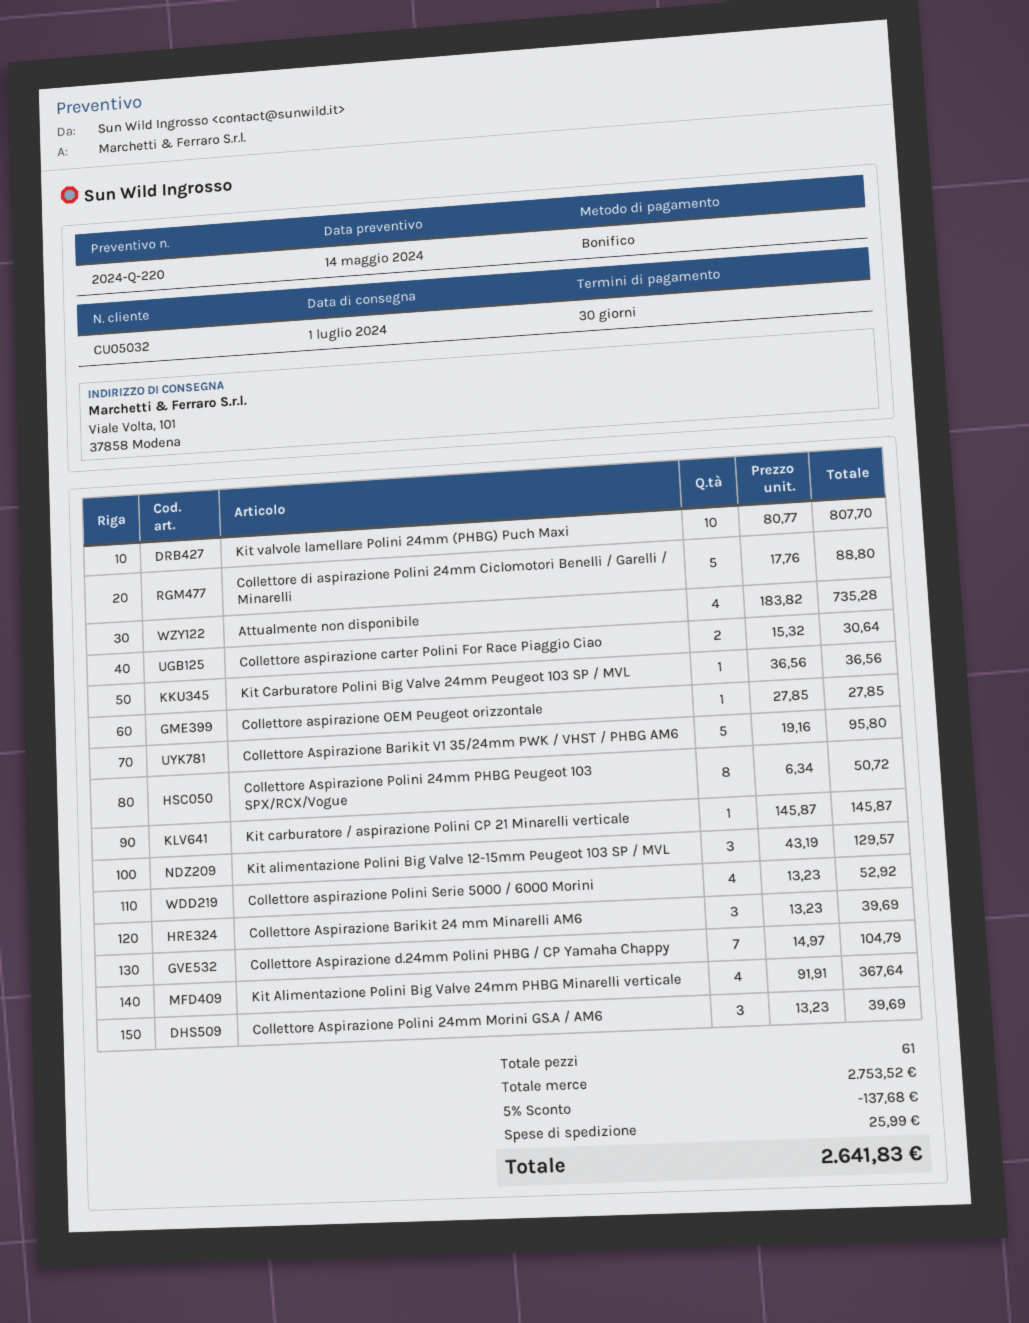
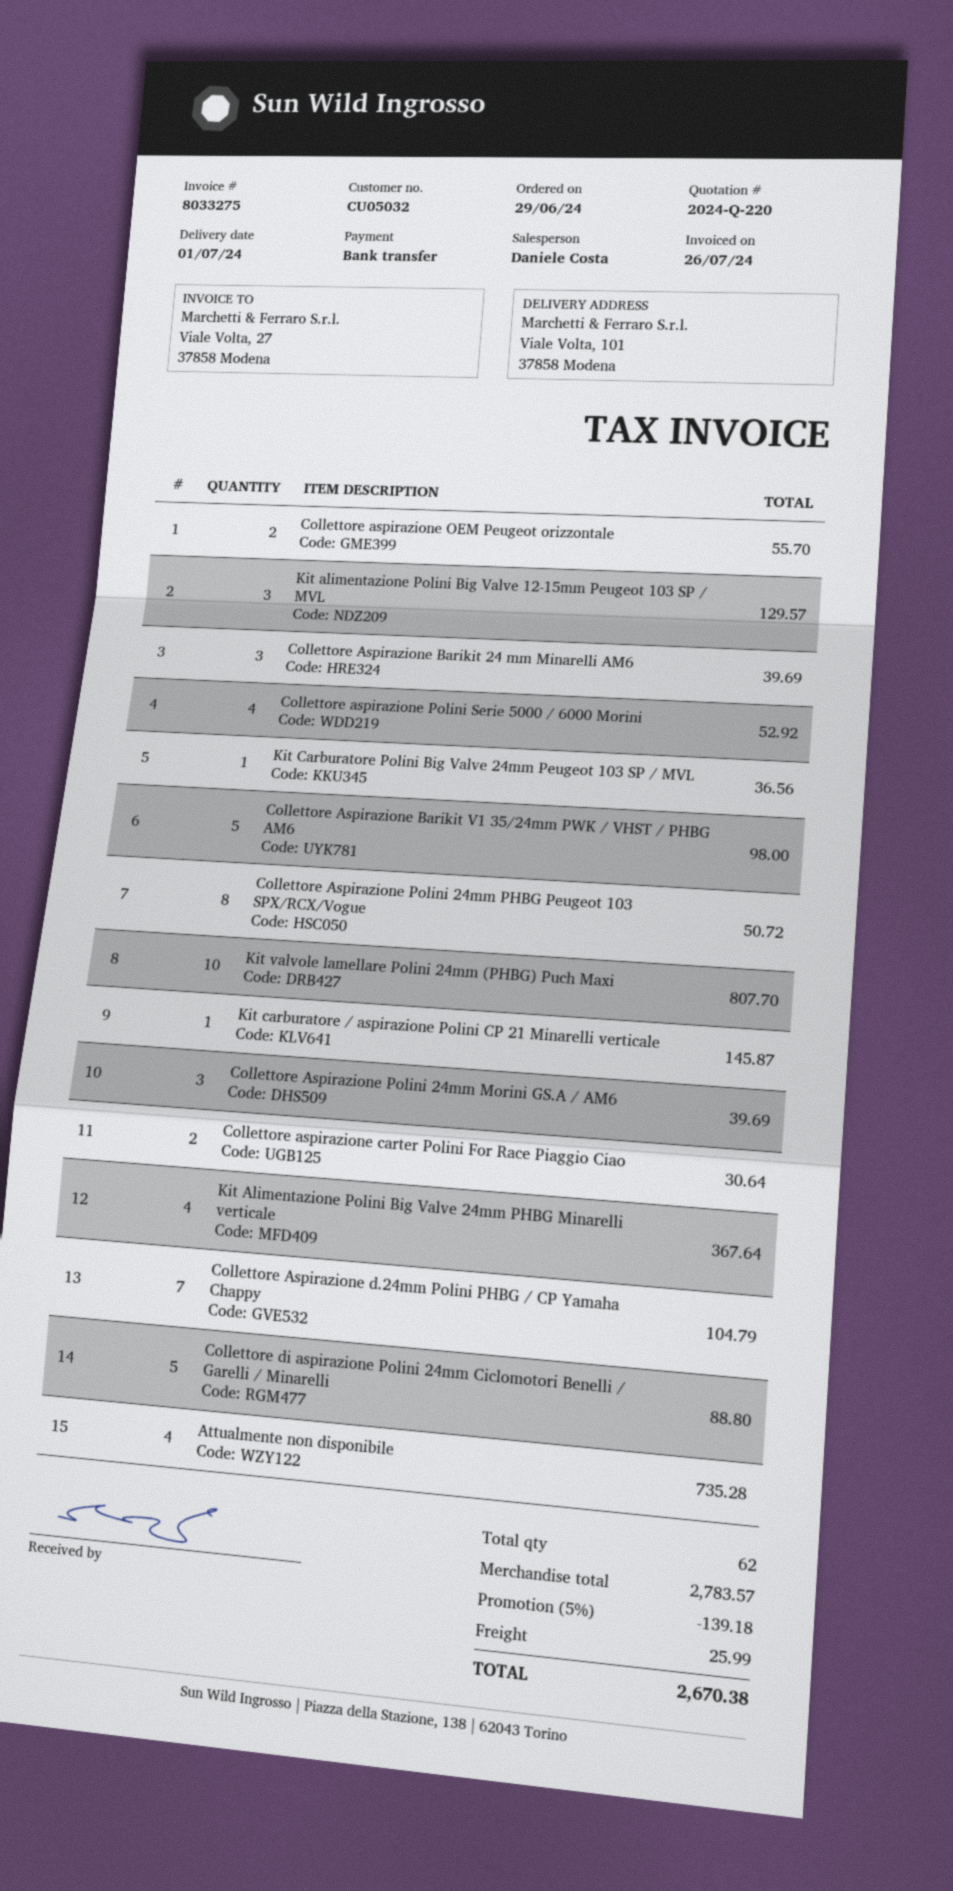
Collettore aspirazione OEM Peugeot orizzontale: 1 for 27.85 -> 2 for 55.70
Collettore Aspirazione Barikit V1 35/24mm PWK / VHST / PHBG AM6: 5 for 95.80 -> 5 for 98.00
total quantity: 61 -> 62
subtotal: 2753.52 -> 2783.57
discount: 5% = 137.68 -> 5% = 139.18
total: 2641.83 -> 2670.38

